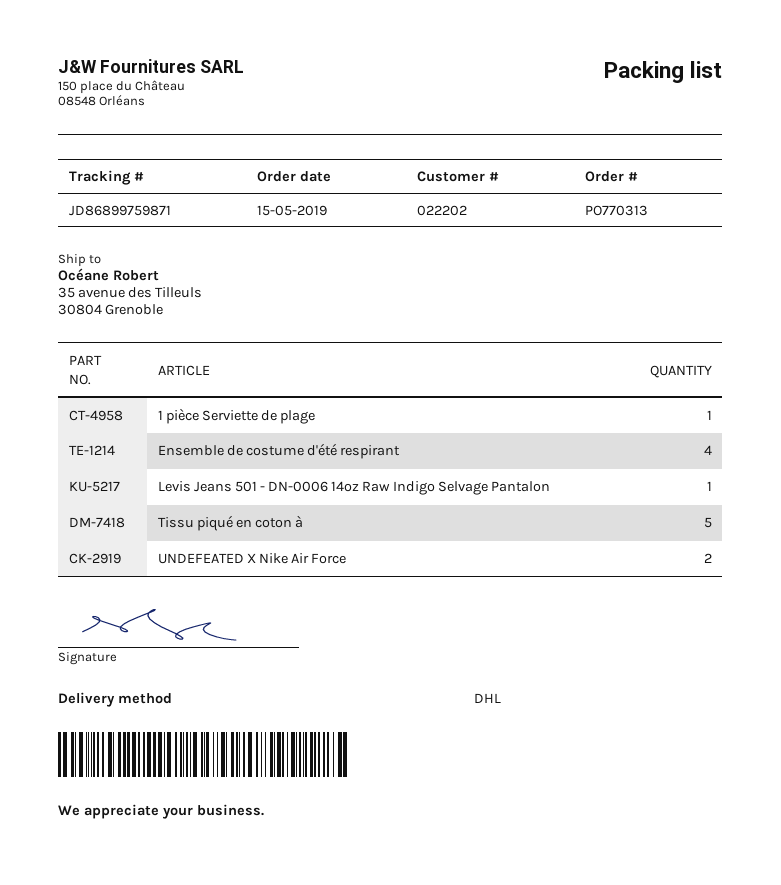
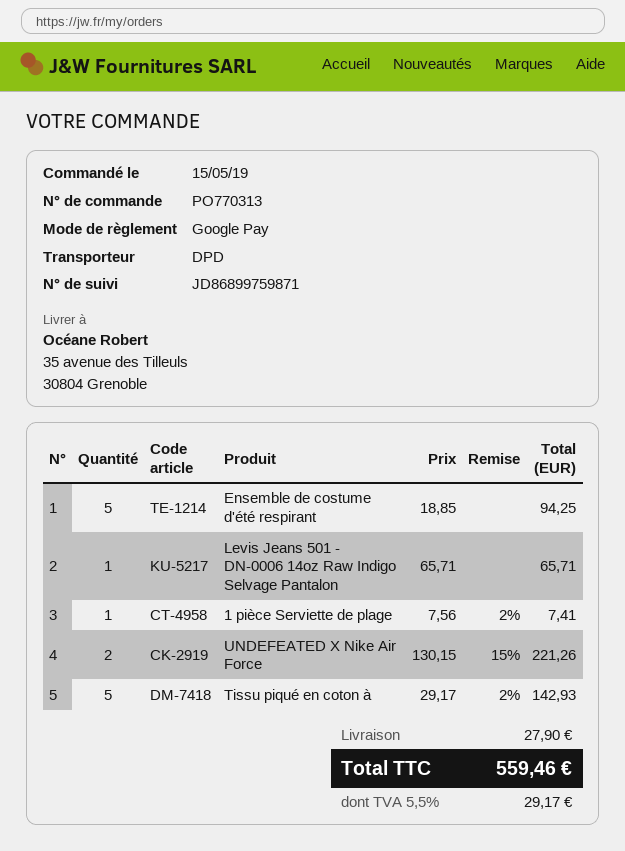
shipping method: DHL -> DPD
Ensemble de costume d'été respirant: 4 -> 5

